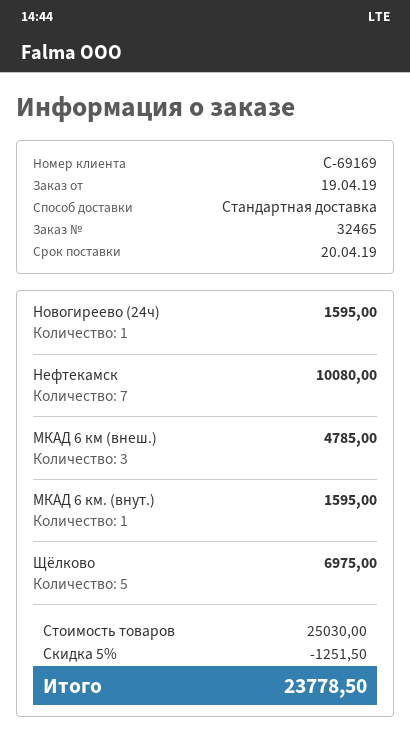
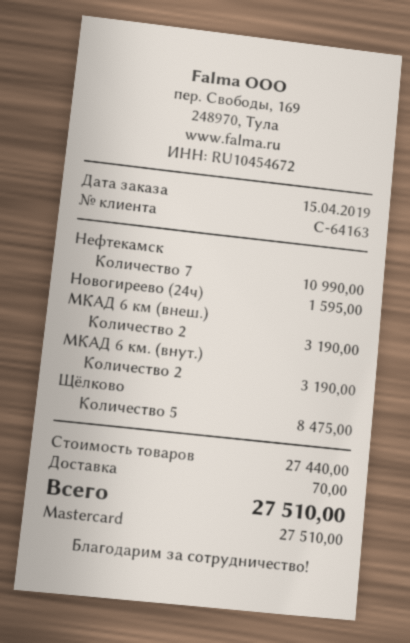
order date: 2019-04-19 -> 2019-04-15
customer number: C-69169 -> C-64163
Нефтекамск: 7 for 10080.00 -> 7 for 10990.00
МКАД 6 км (внеш.): 3 for 4785.00 -> 2 for 3190.00
МКАД 6 км. (внут.): 1 for 1595.00 -> 2 for 3190.00
Щёлково: 5 for 6975.00 -> 5 for 8475.00
subtotal: 25030.00 -> 27440.00
discount: 5% = 1251.50 -> none
shipping: none -> 70.00
total: 23778.50 -> 27510.00

